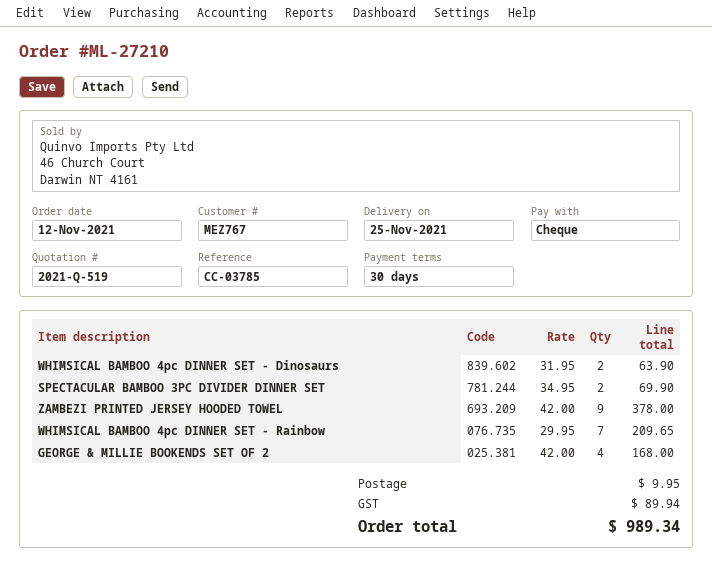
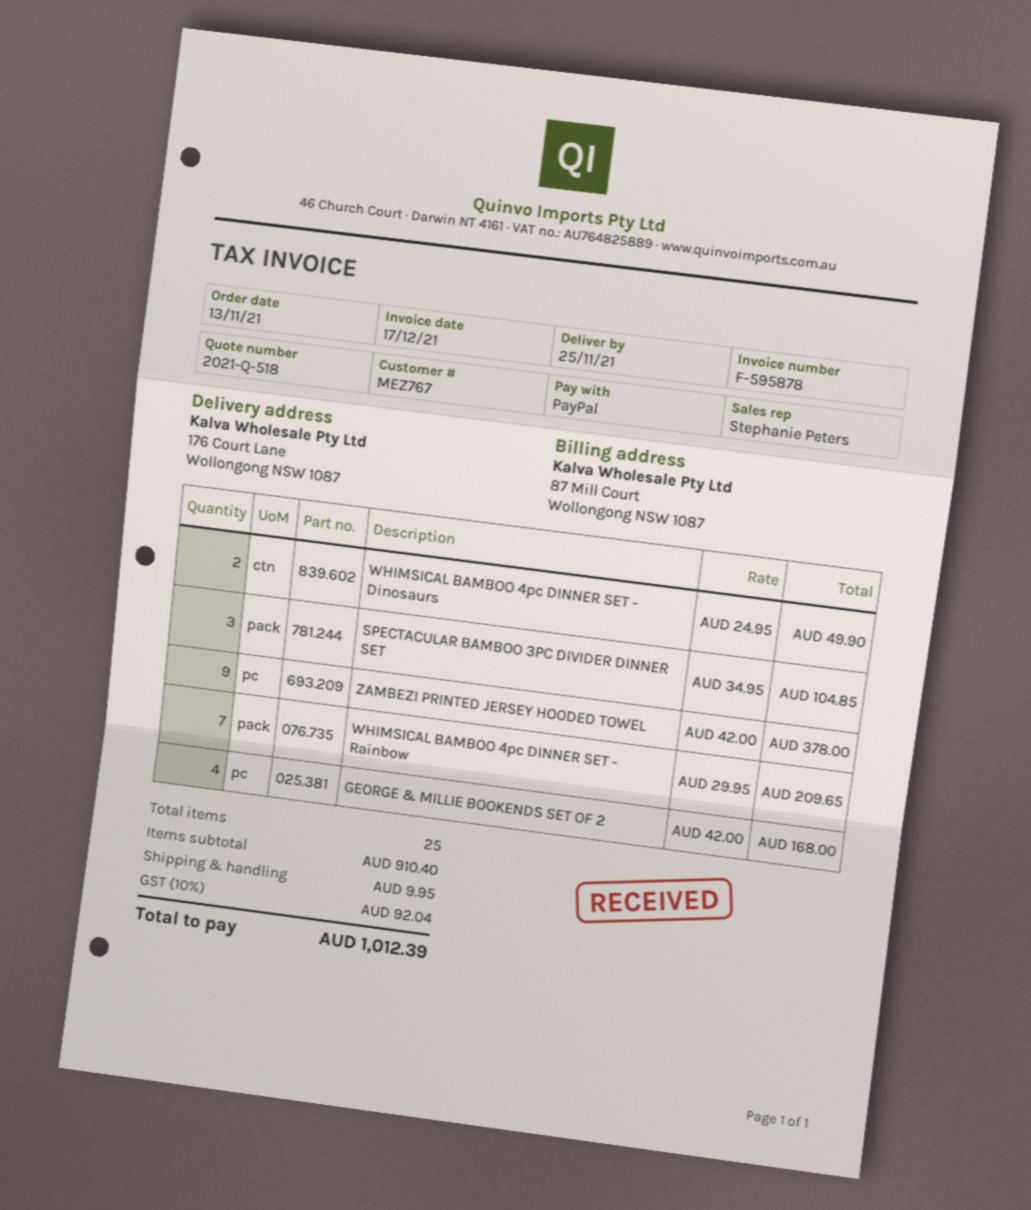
quote number: 2021-Q-519 -> 2021-Q-518
order date: 2021-11-12 -> 2021-11-13
payment method: cheque -> PayPal
WHIMSICAL BAMBOO 4pc DINNER SET - Dinosaurs: 2 x 31.95 = 63.90 -> 2 x 24.95 = 49.90
SPECTACULAR BAMBOO 3PC DIVIDER DINNER SET: 2 x 34.95 = 69.90 -> 3 x 34.95 = 104.85
tax: 89.94 -> 92.04
total: 989.34 -> 1012.39

